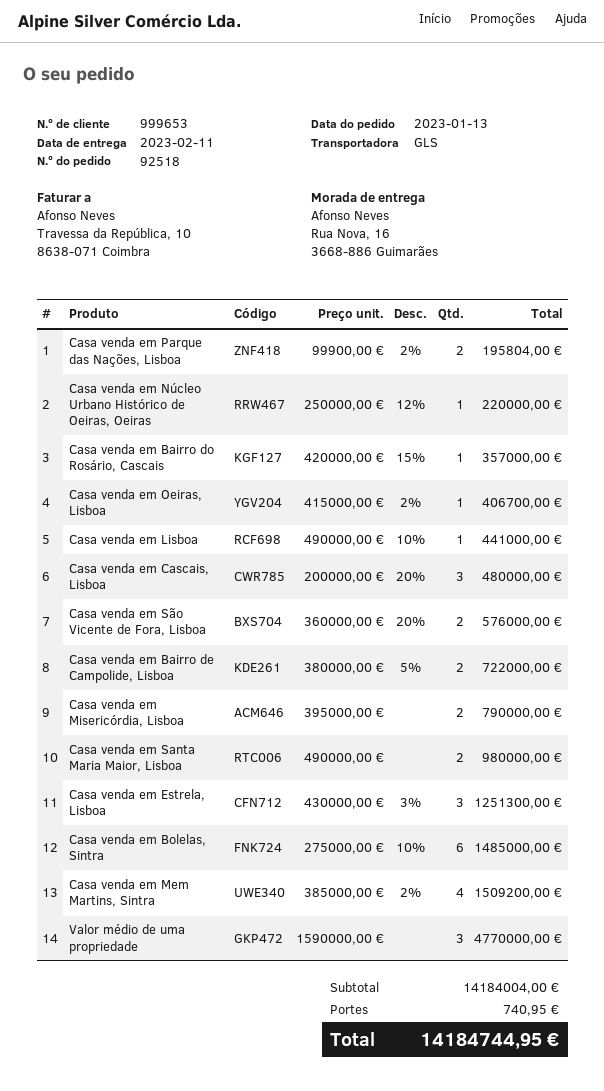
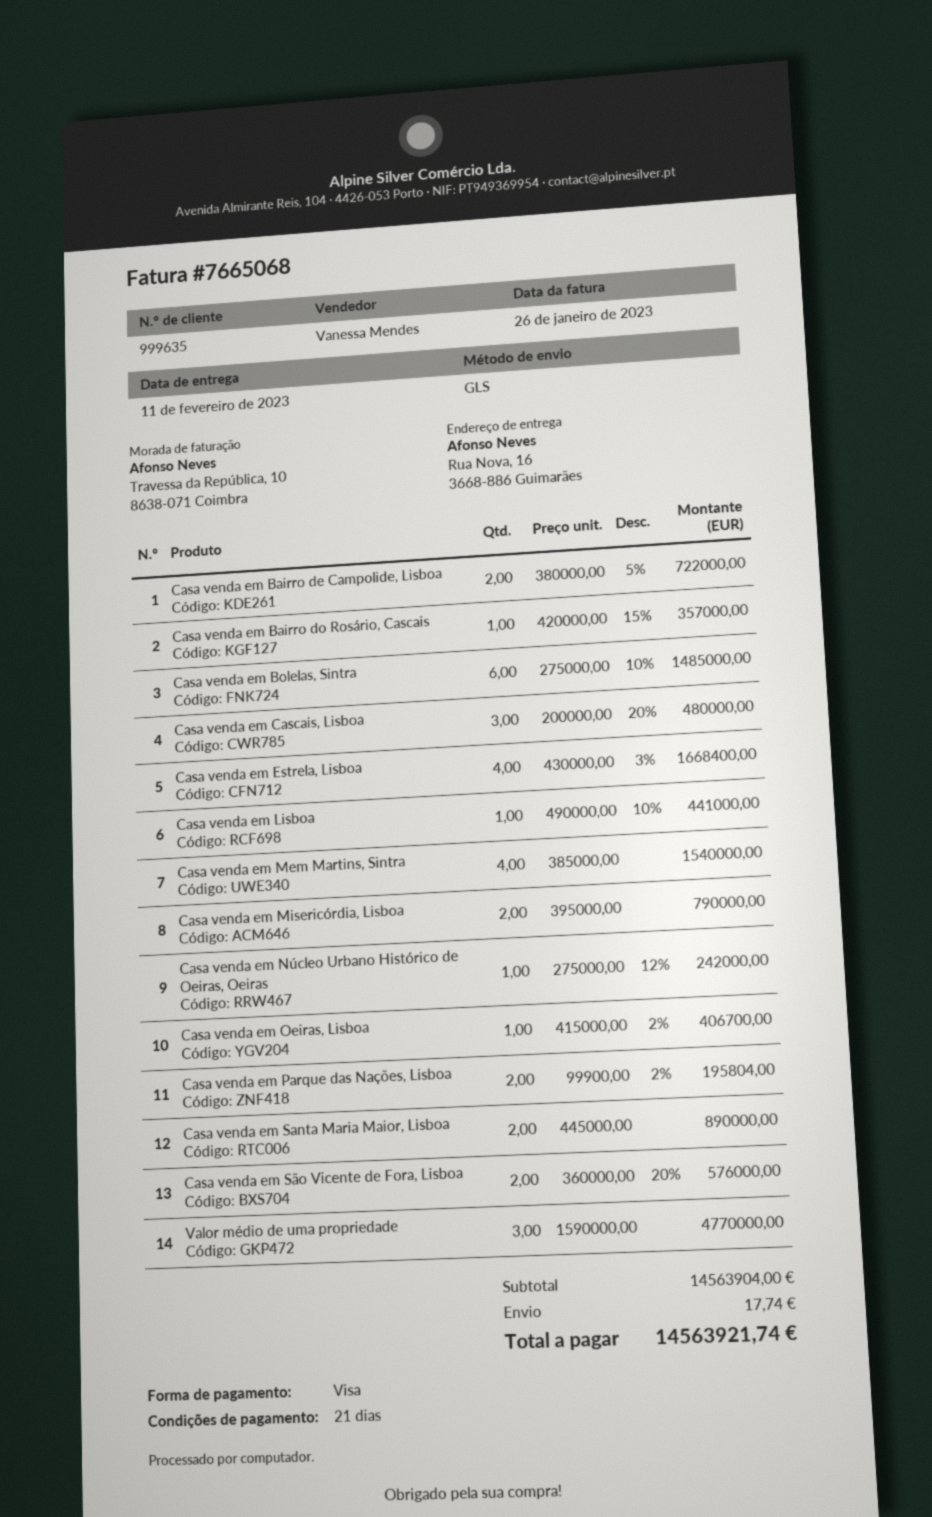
customer number: 999653 -> 999635
Casa venda em Núcleo Urbano Histórico de Oeiras, Oeiras: 1 x 250000.00 - 12% = 220000.00 -> 1 x 275000.00 - 12% = 242000.00
Casa venda em Santa Maria Maior, Lisboa: 2 x 490000.00 = 980000.00 -> 2 x 445000.00 = 890000.00
Casa venda em Estrela, Lisboa: 3 x 430000.00 - 3% = 1251300.00 -> 4 x 430000.00 - 3% = 1668400.00
Casa venda em Mem Martins, Sintra: 4 x 385000.00 - 2% = 1509200.00 -> 4 x 385000.00 = 1540000.00
subtotal: 14184004.00 -> 14563904.00
shipping: 740.95 -> 17.74
total: 14184744.95 -> 14563921.74

